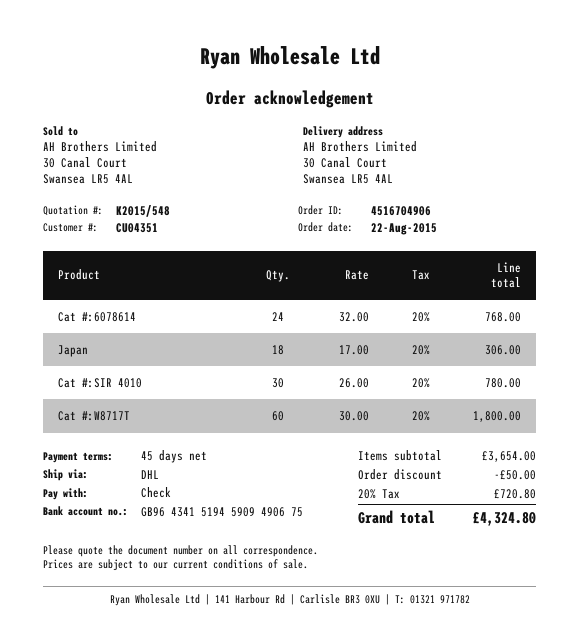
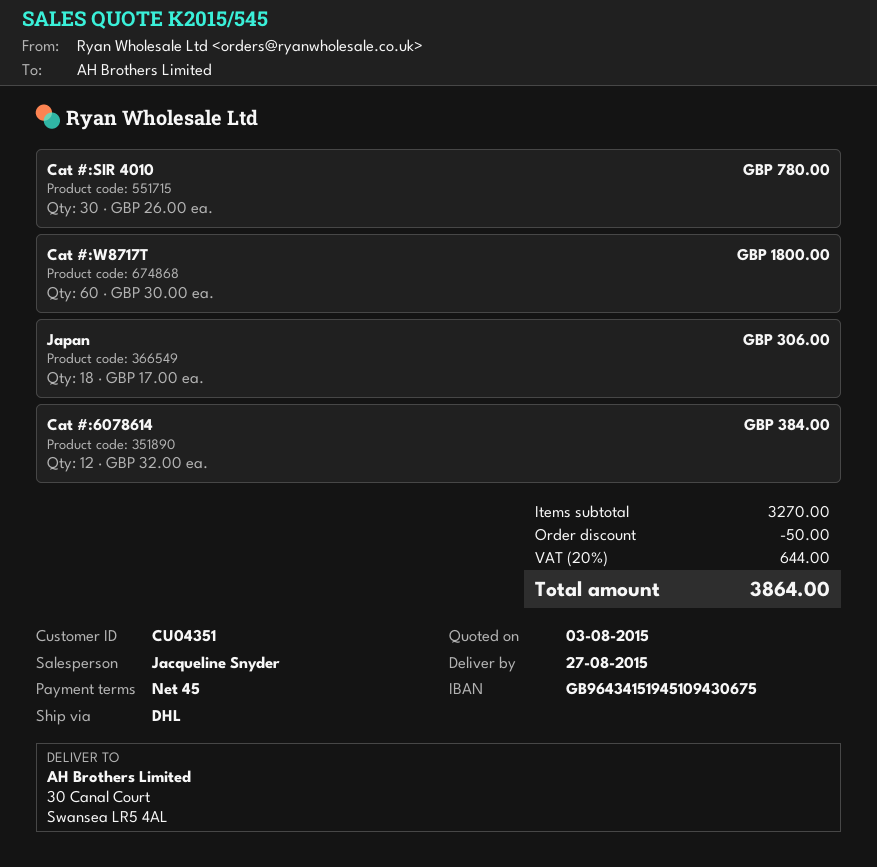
quote number: K2015/548 -> K2015/545
bank account: GB96434151945909490675 -> GB96434151945109430675
Cat #:6078614: 24 x 32.00 = 768.00 -> 12 x 32.00 = 384.00
subtotal: 3654.00 -> 3270.00
tax: 20% = 720.80 -> 20% = 644.00
total: 4324.80 -> 3864.00

